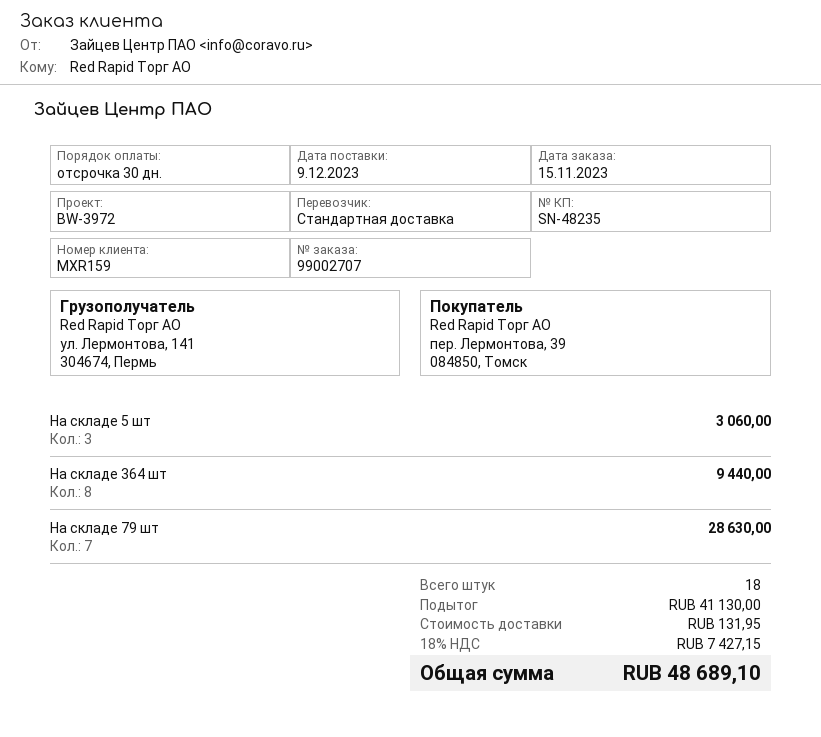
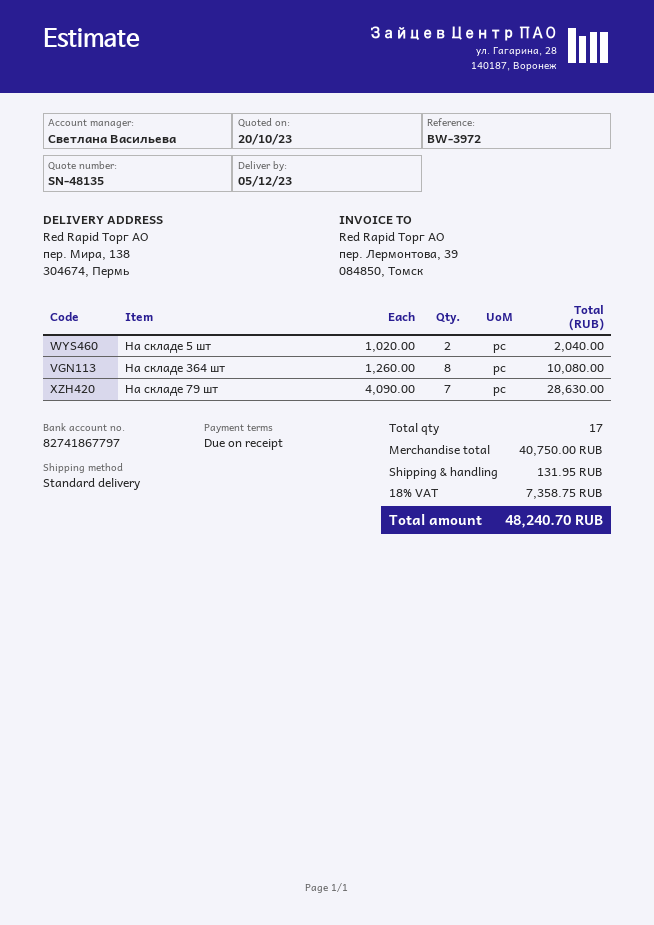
quote number: SN-48235 -> SN-48135
delivery date: 2023-12-09 -> 2023-12-05
payment terms: 30 days -> on receipt
ship to: ул. Лермонтова, 141, 304674, Пермь -> пер. Мира, 138, 304674, Пермь
На складе 5 шт: 3 for 3060.00 -> 2 for 2040.00
На складе 364 шт: 8 for 9440.00 -> 8 for 10080.00
total quantity: 18 -> 17
subtotal: 41130.00 -> 40750.00
tax: 18% = 7427.15 -> 18% = 7358.75
total: 48689.10 -> 48240.70

